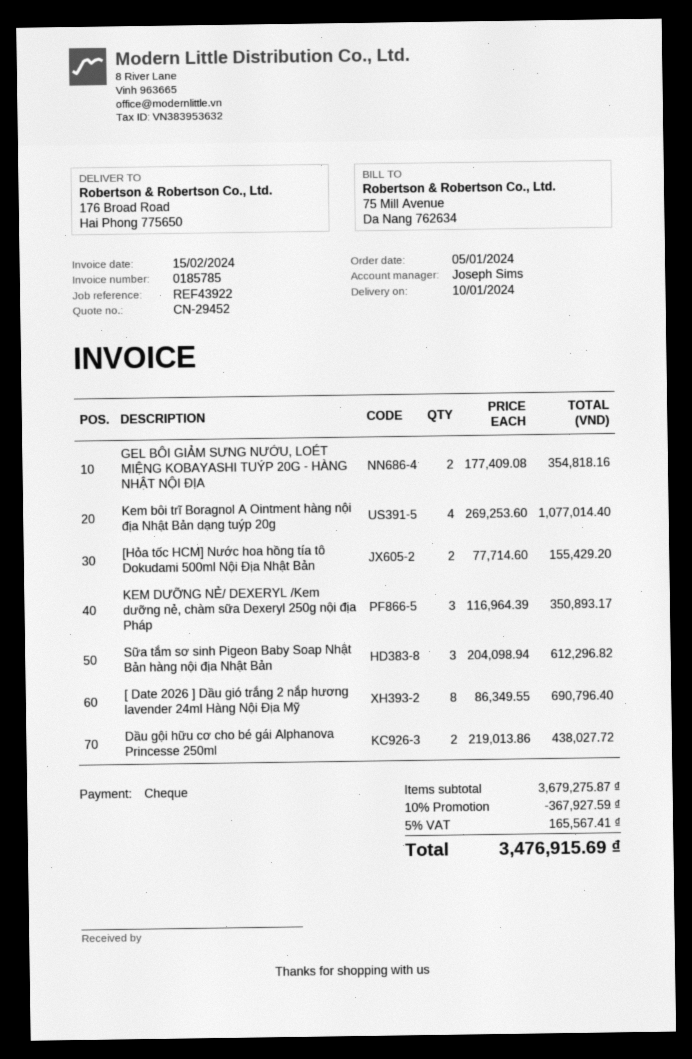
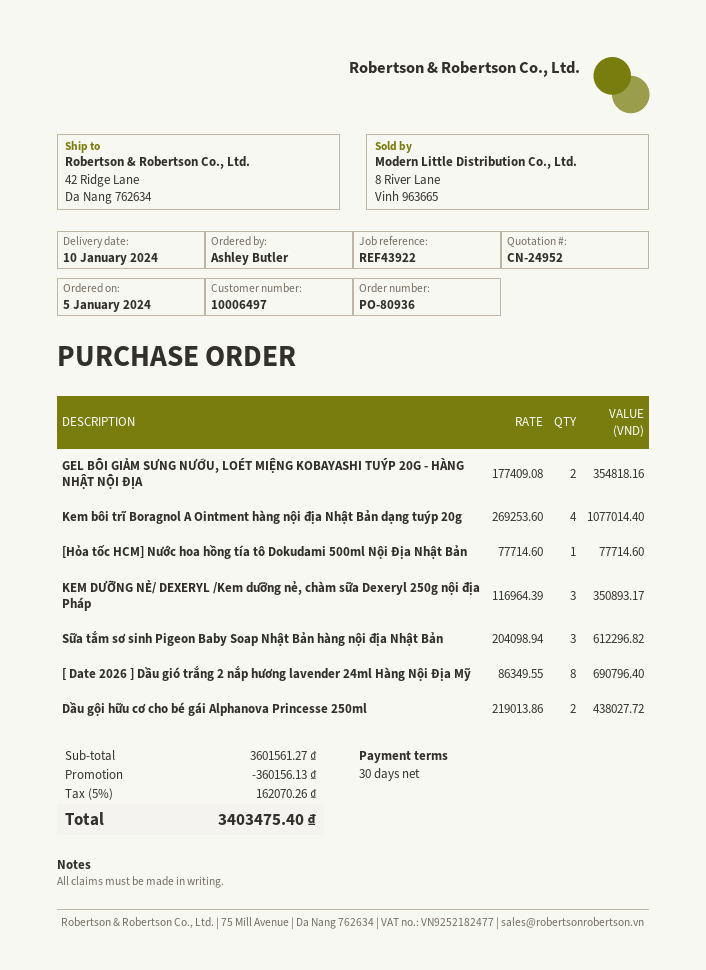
quote number: CN-29452 -> CN-24952
ship to: 176 Broad Road, Hai Phong 775650 -> 42 Ridge Lane, Da Nang 762634
[Hỏa tốc HCM] Nước hoa hồng tía tô Dokudami 500ml Nội Địa Nhật Bản: 2 x 77714.60 = 155429.20 -> 1 x 77714.60 = 77714.60
subtotal: 3679275.87 -> 3601561.27
discount: 367927.59 -> 360156.13
tax: 5% = 165567.41 -> 5% = 162070.26
total: 3476915.69 -> 3403475.40

